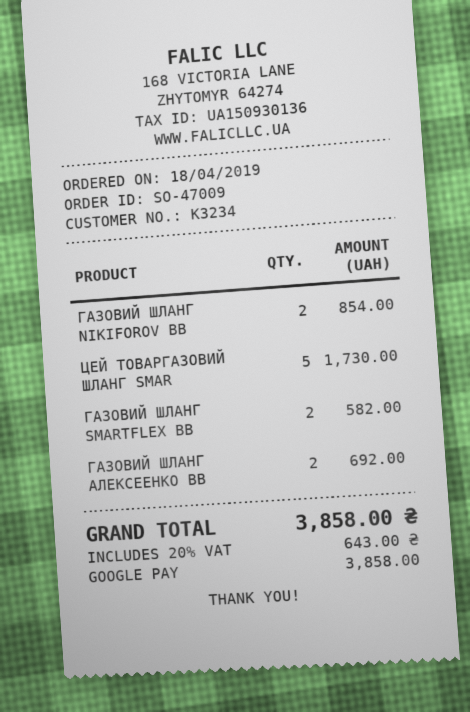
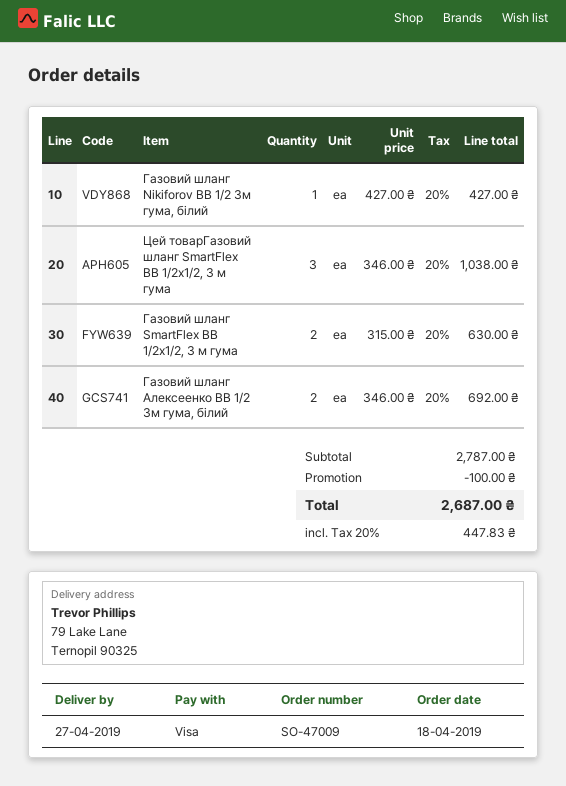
payment method: Google Pay -> Visa
ГАЗОВИЙ ШЛАНГ NIKIFOROV ВВ: 2 for 854.00 -> 1 for 427.00
ЦЕЙ ТОВАРГАЗОВИЙ ШЛАНГ SMAR: 5 for 1730.00 -> 3 for 1038.00
ГАЗОВИЙ ШЛАНГ SMARTFLEX ВВ: 2 for 582.00 -> 2 for 630.00
discount: none -> 100.00
tax: 20% = 643.00 -> 20% = 447.83
total: 3858.00 -> 2687.00

